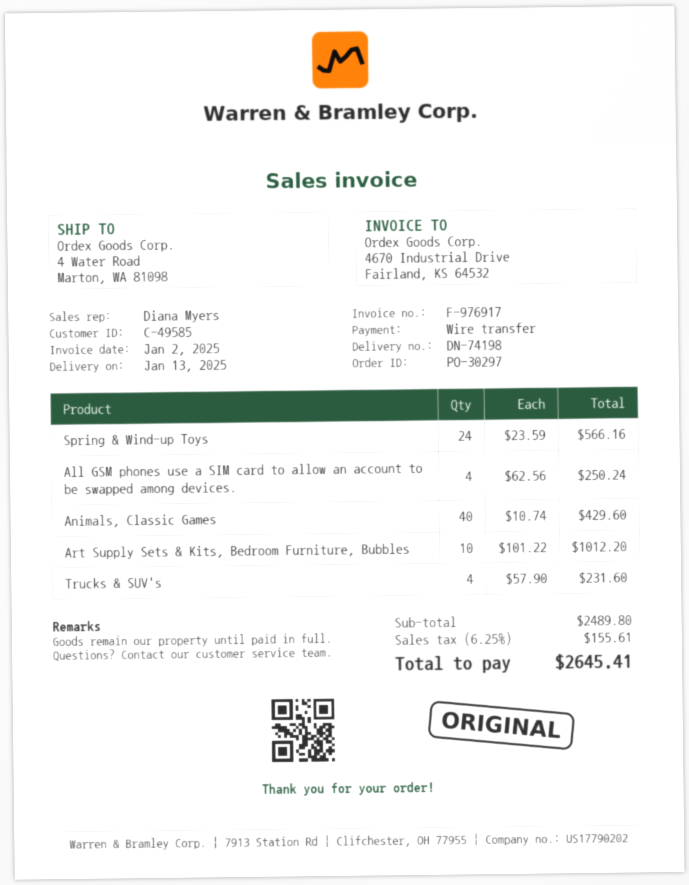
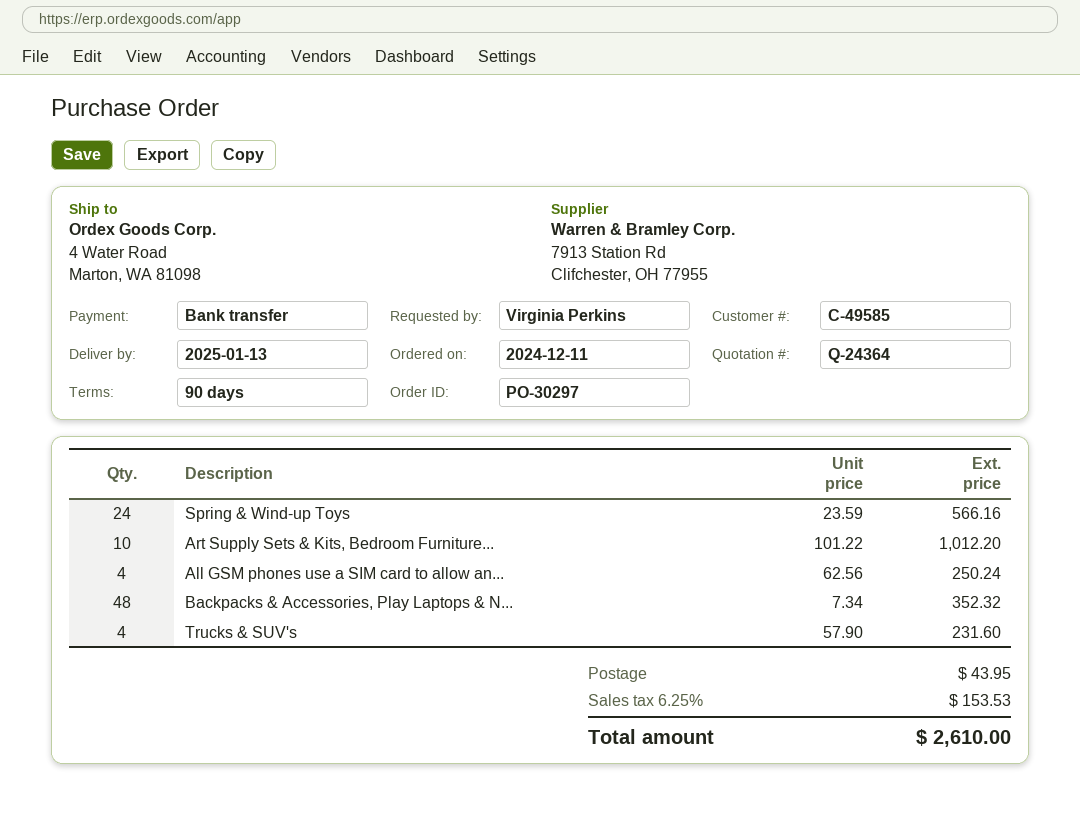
Animals, Classic Games: 40 x 10.74 = 429.60 -> none
Backpacks & Accessories, Play Laptops & N...: none -> 48 x 7.34 = 352.32
shipping: none -> 43.95
tax: 6.25% = 155.61 -> 6.25% = 153.53
total: 2645.41 -> 2610.00

